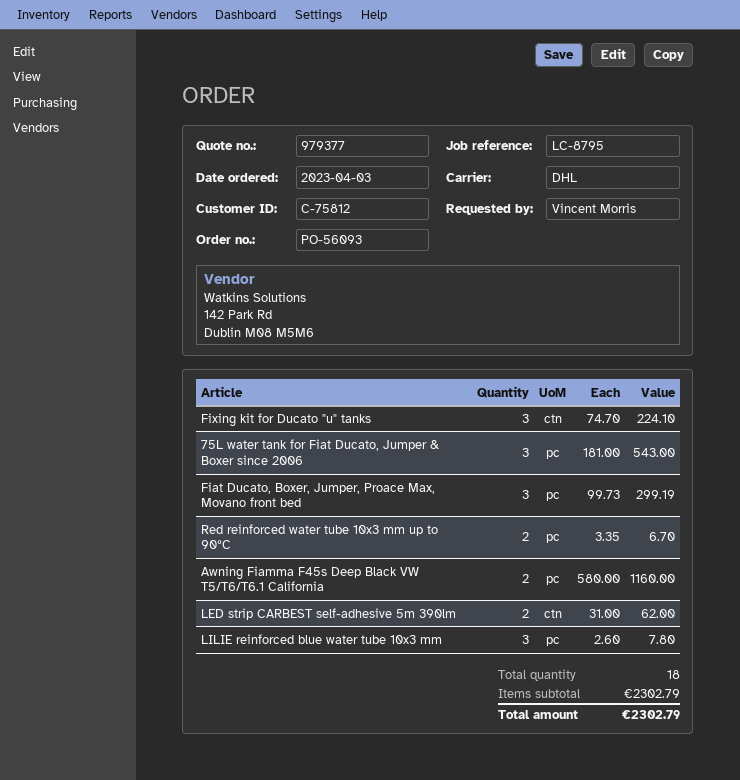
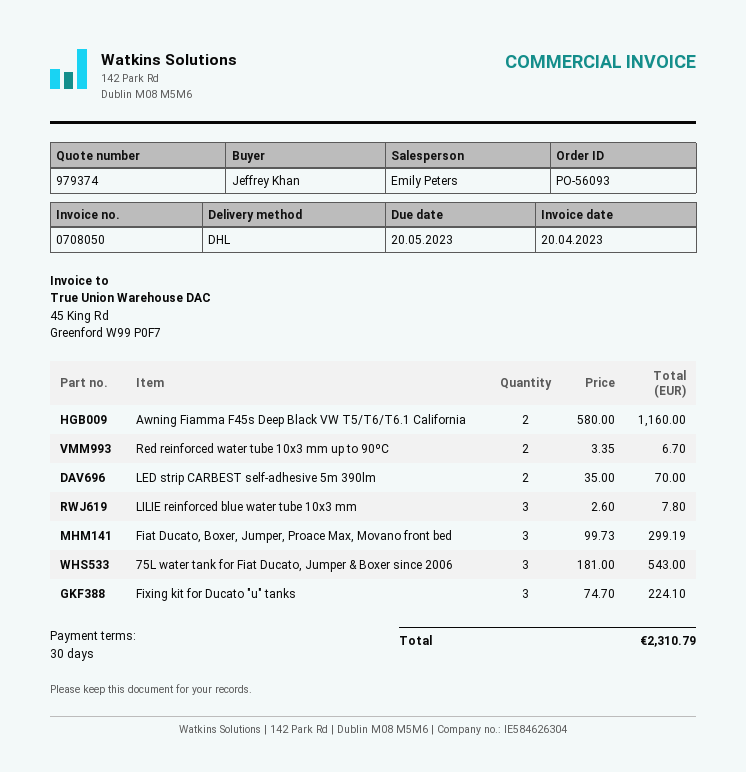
quote number: 979377 -> 979374
ordered by: Vincent Morris -> Jeffrey Khan
LED strip CARBEST self-adhesive 5m 390lm: 2 x 31.00 = 62.00 -> 2 x 35.00 = 70.00
total: 2302.79 -> 2310.79

